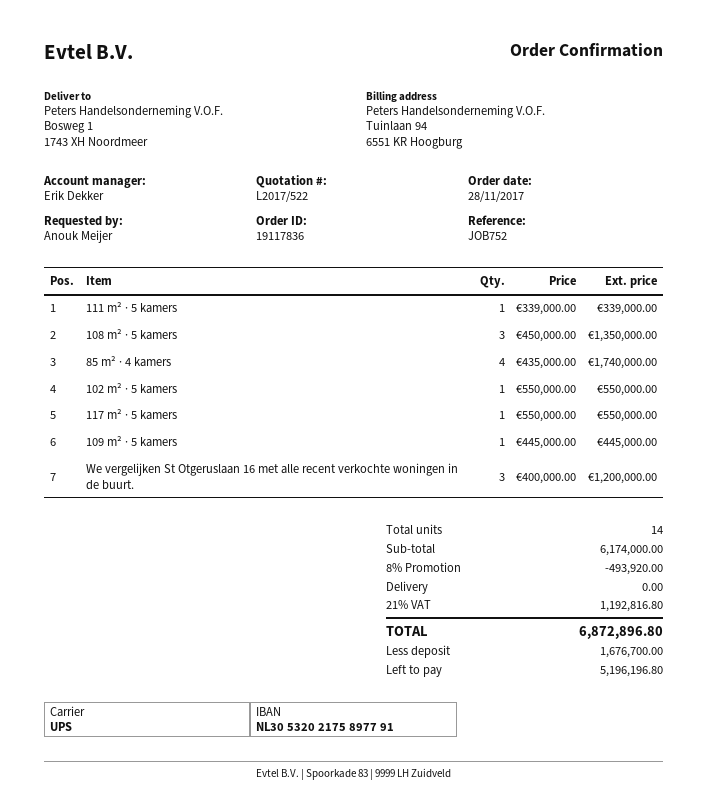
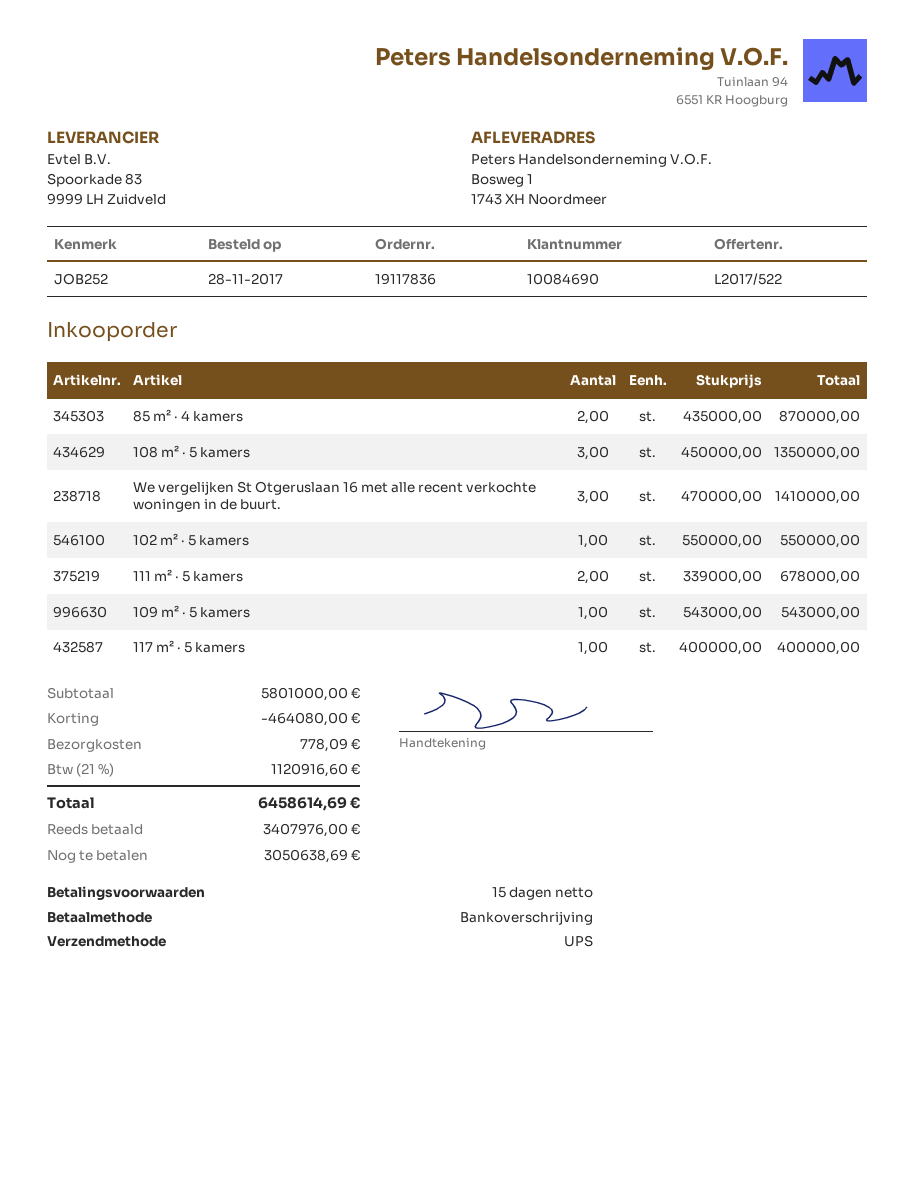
reference: JOB752 -> JOB252
111 m² · 5 kamers: 1 x 339000.00 = 339000.00 -> 2 x 339000.00 = 678000.00
85 m² · 4 kamers: 4 x 435000.00 = 1740000.00 -> 2 x 435000.00 = 870000.00
117 m² · 5 kamers: 1 x 550000.00 = 550000.00 -> 1 x 400000.00 = 400000.00
109 m² · 5 kamers: 1 x 445000.00 = 445000.00 -> 1 x 543000.00 = 543000.00
We vergelijken St Otgeruslaan 16 met alle recent verkochte woningen in de buurt.: 3 x 400000.00 = 1200000.00 -> 3 x 470000.00 = 1410000.00
subtotal: 6174000.00 -> 5801000.00
discount: 493920.00 -> 464080.00
shipping: 0.00 -> 778.09
tax: 21% = 1192816.80 -> 21% = 1120916.60
total: 6872896.80 -> 6458614.69
deposit: 1676700.00 -> 3407976.00
balance: 5196196.80 -> 3050638.69

